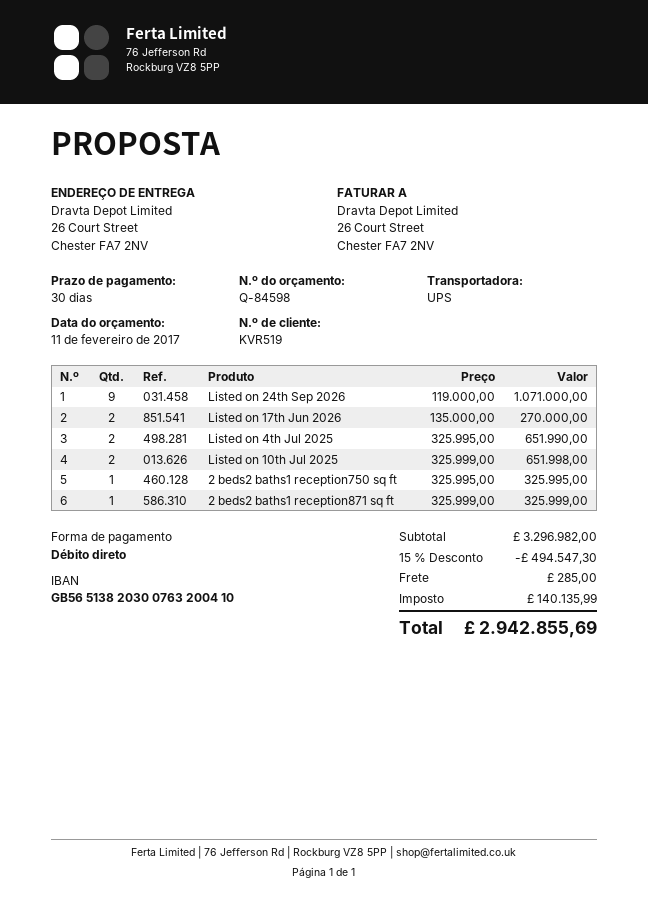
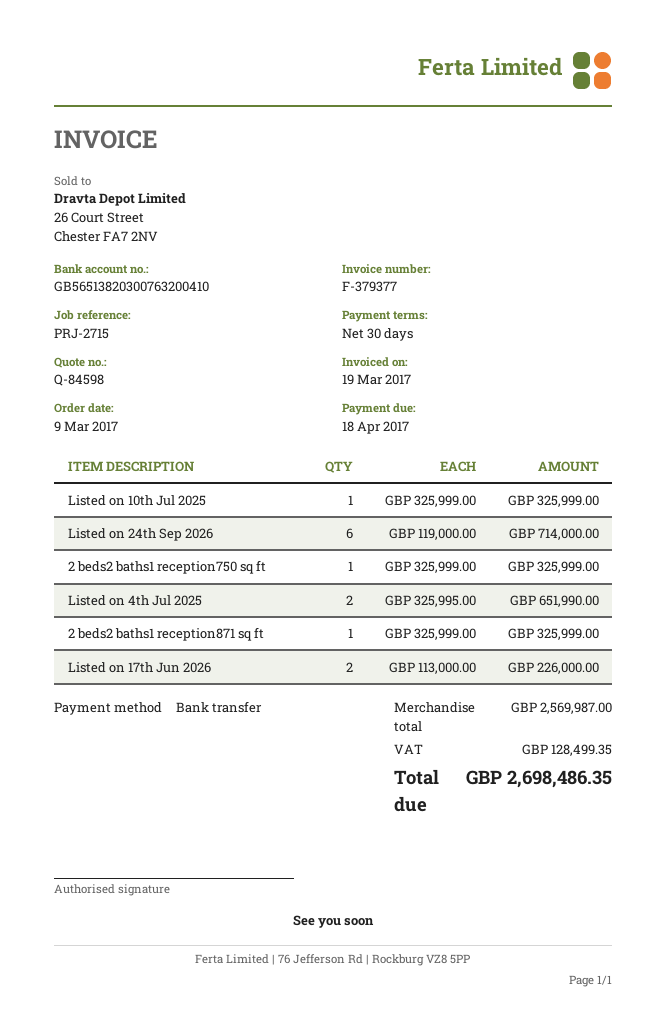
payment method: direct debit -> bank transfer
Listed on 24th Sep 2026: 9 x 119000.00 = 1071000.00 -> 6 x 119000.00 = 714000.00
Listed on 17th Jun 2026: 2 x 135000.00 = 270000.00 -> 2 x 113000.00 = 226000.00
Listed on 10th Jul 2025: 2 x 325999.00 = 651998.00 -> 1 x 325999.00 = 325999.00
2 beds2 baths1 reception750 sq ft: 1 x 325995.00 = 325995.00 -> 1 x 325999.00 = 325999.00
subtotal: 3296982.00 -> 2569987.00
discount: 15% = 494547.30 -> none
shipping: 285.00 -> none
tax: 140135.99 -> 128499.35
total: 2942855.69 -> 2698486.35

